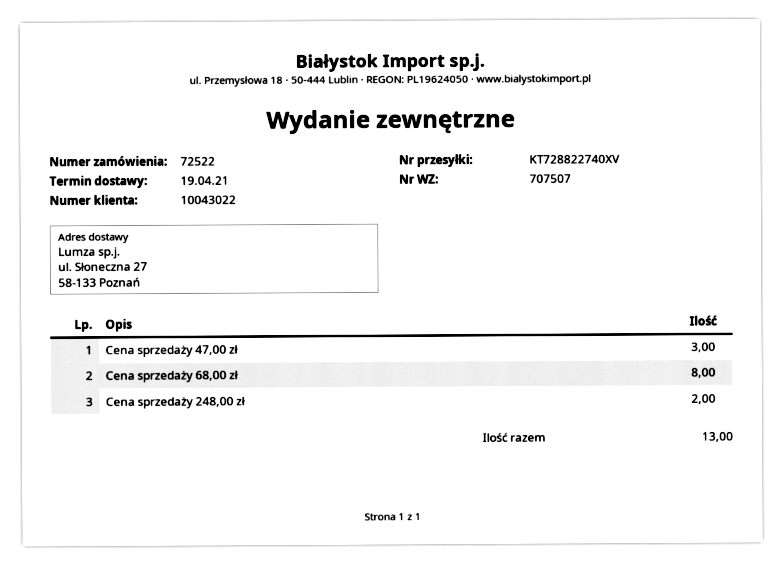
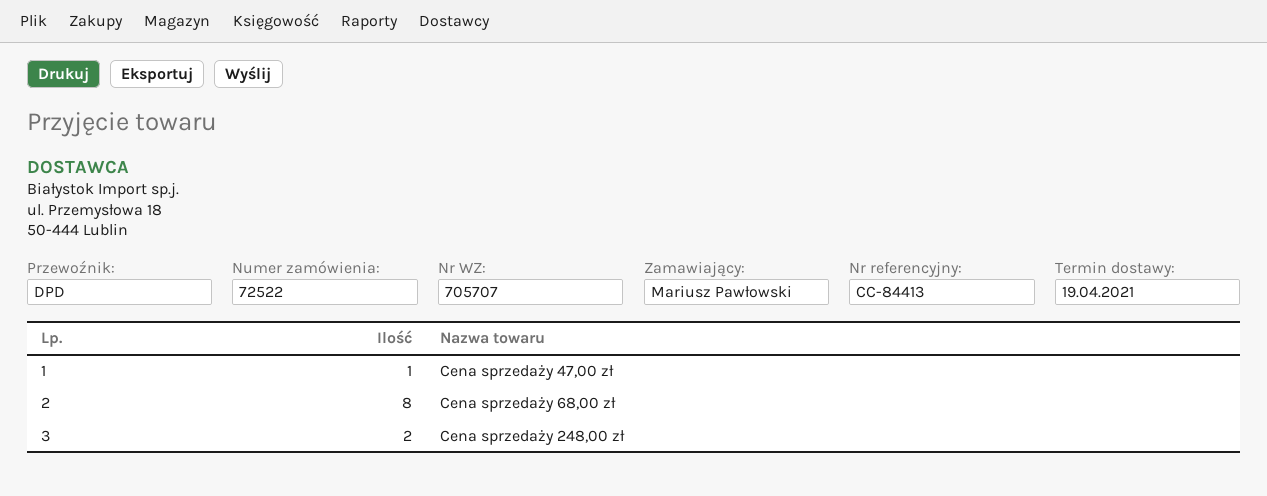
delivery note number: 707507 -> 705707
Cena sprzedaży 47,00 zł: 3 -> 1

